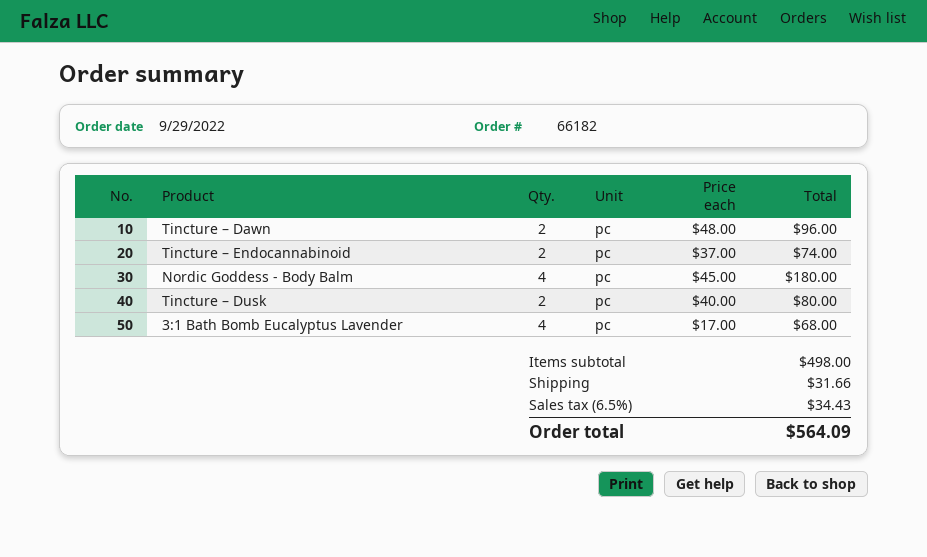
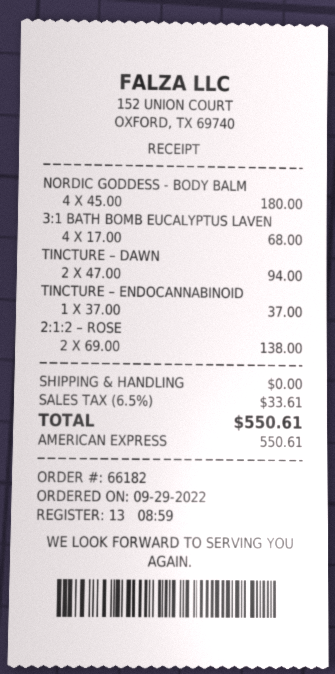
Tincture – Dawn: 2 x 48.00 = 96.00 -> 2 x 47.00 = 94.00
Tincture – Endocannabinoid: 2 x 37.00 = 74.00 -> 1 x 37.00 = 37.00
Tincture – Dusk: 2 x 40.00 = 80.00 -> none
2:1:2 – ROSE: none -> 2 x 69.00 = 138.00
shipping: 31.66 -> 0.00
tax: 6.5% = 34.43 -> 6.5% = 33.61
total: 564.09 -> 550.61

